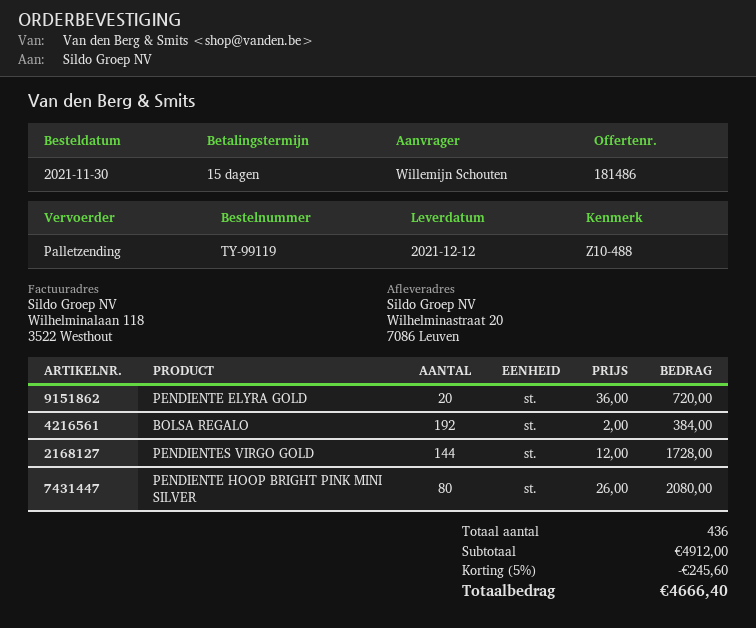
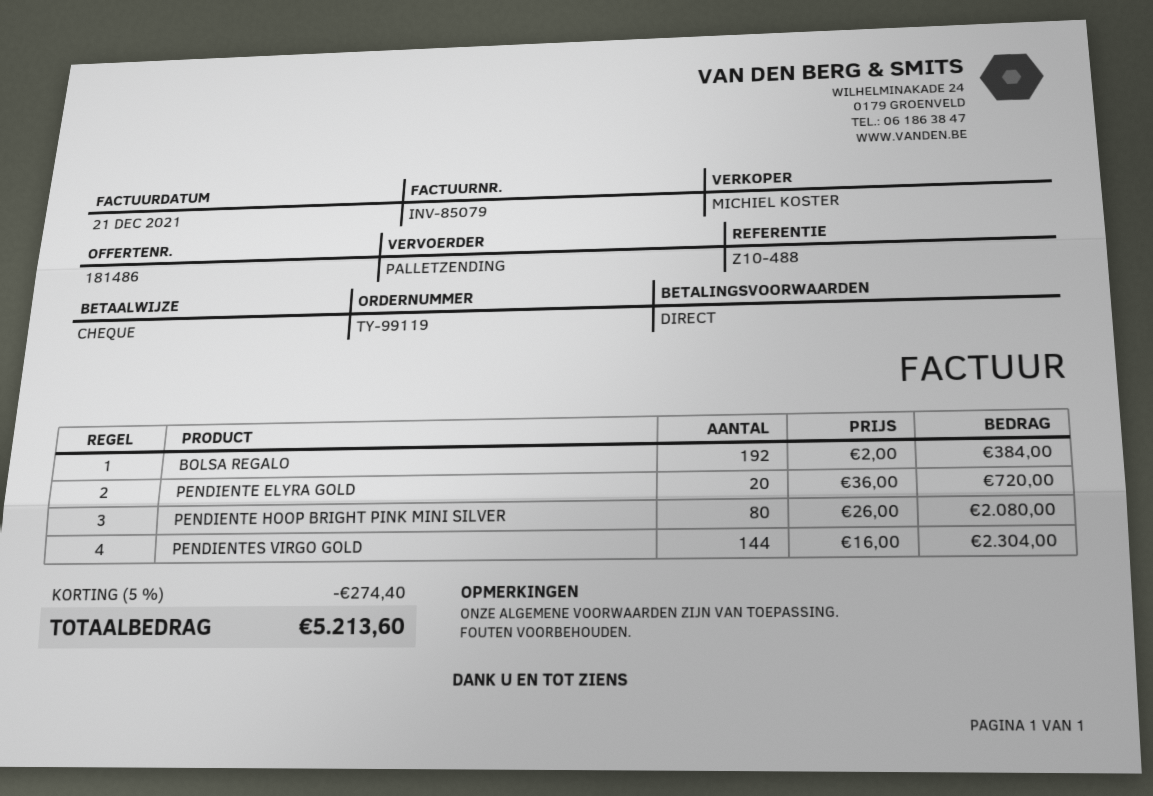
payment terms: 15 days -> on receipt
PENDIENTES VIRGO GOLD: 144 x 12.00 = 1728.00 -> 144 x 16.00 = 2304.00
discount: 5% = 245.60 -> 5% = 274.40
total: 4666.40 -> 5213.60

